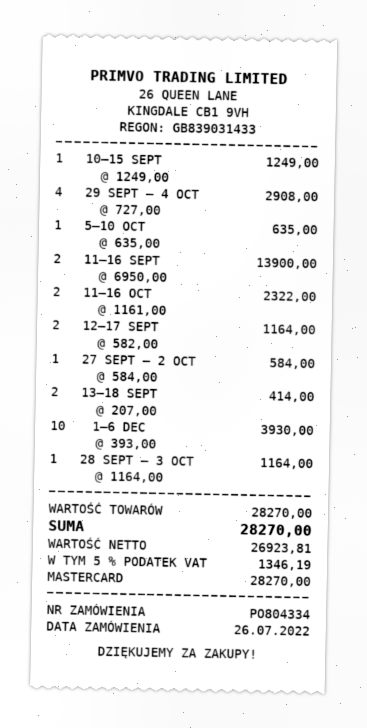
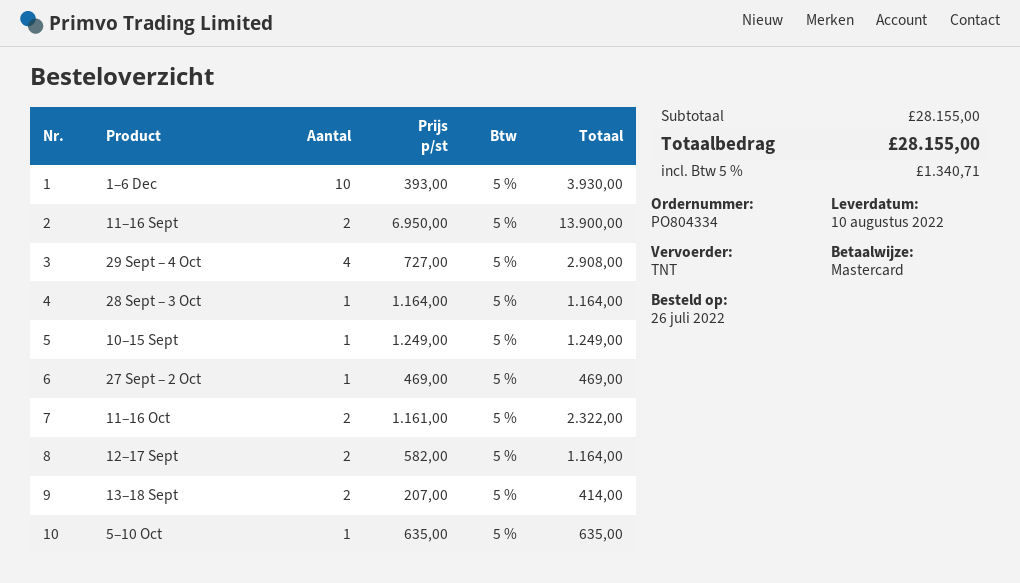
27 SEPT – 2 OCT: 1 x 584.00 = 584.00 -> 1 x 469.00 = 469.00
subtotal: 28270.00 -> 28155.00
tax: 5% = 1346.19 -> 5% = 1340.71
total: 28270.00 -> 28155.00

